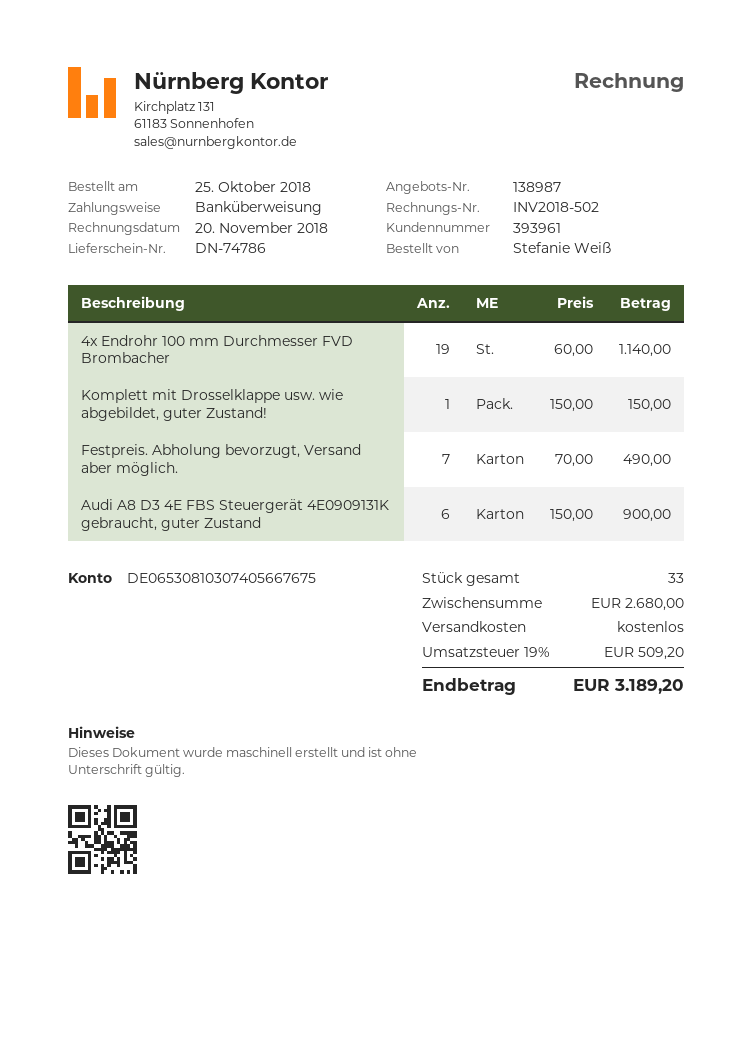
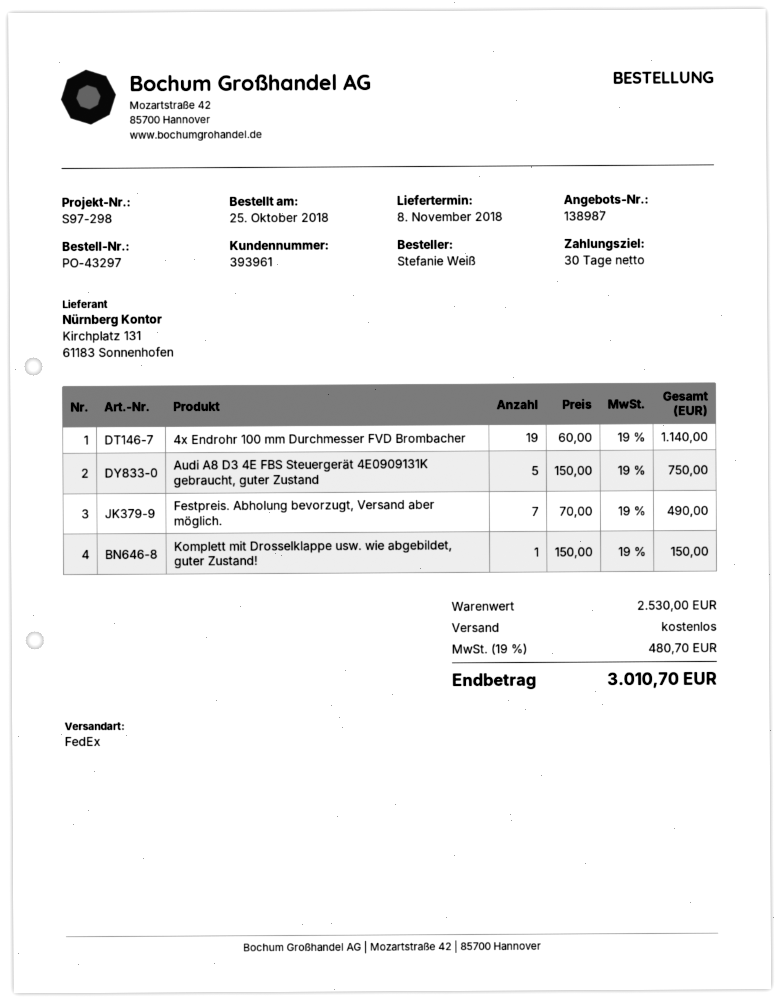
Audi A8 D3 4E FBS Steuergerät 4E0909131K gebraucht, guter Zustand: 6 x 150.00 = 900.00 -> 5 x 150.00 = 750.00
subtotal: 2680.00 -> 2530.00
tax: 19% = 509.20 -> 19% = 480.70
total: 3189.20 -> 3010.70

